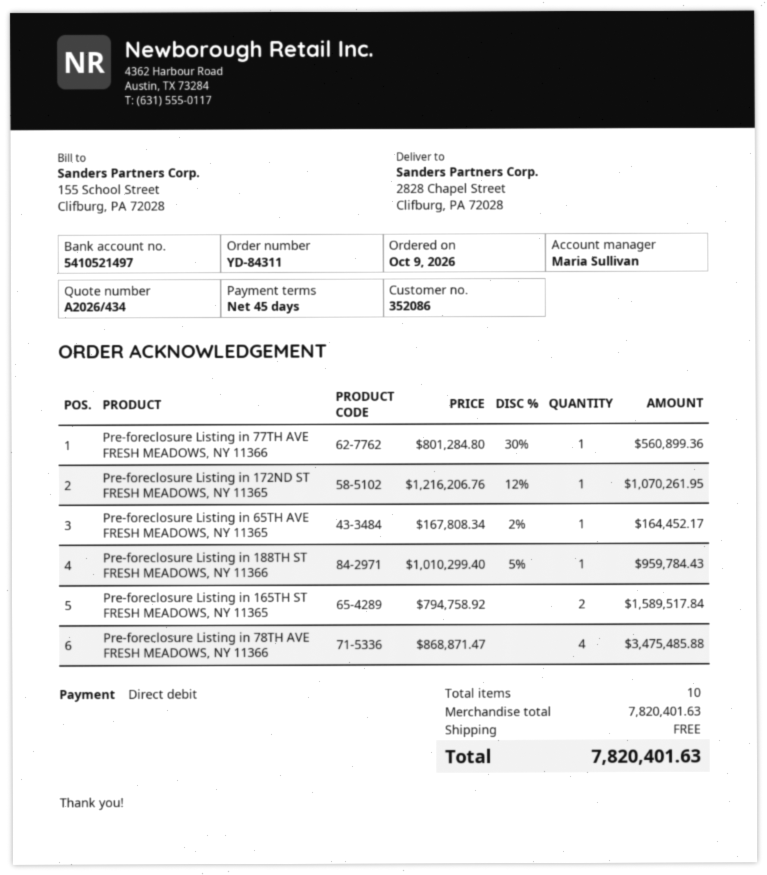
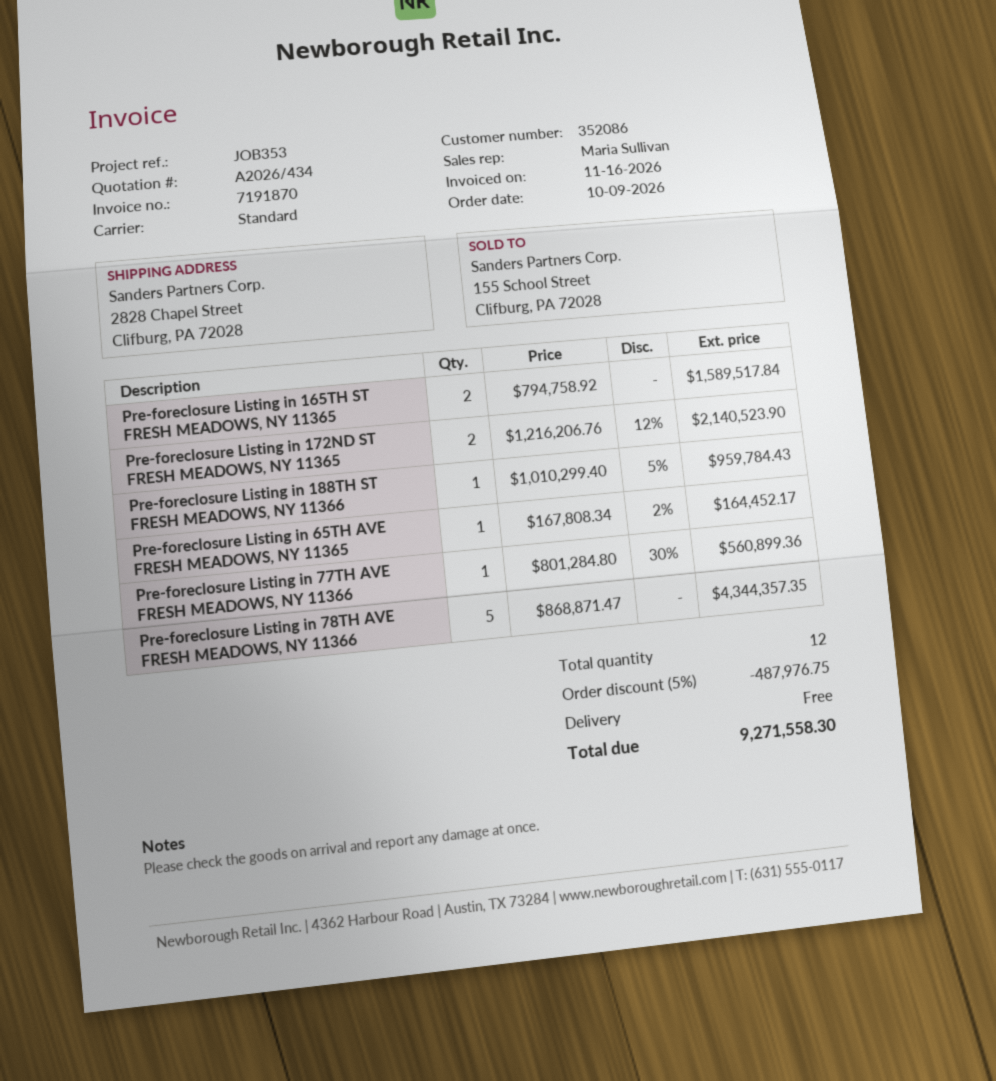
Pre-foreclosure Listing in 172ND ST FRESH MEADOWS, NY 11365: 1 x 1216206.76 - 12% = 1070261.95 -> 2 x 1216206.76 - 12% = 2140523.90
Pre-foreclosure Listing in 78TH AVE FRESH MEADOWS, NY 11366: 4 x 868871.47 = 3475485.88 -> 5 x 868871.47 = 4344357.35
total quantity: 10 -> 12
discount: none -> 5% = 487976.75
total: 7820401.63 -> 9271558.30

